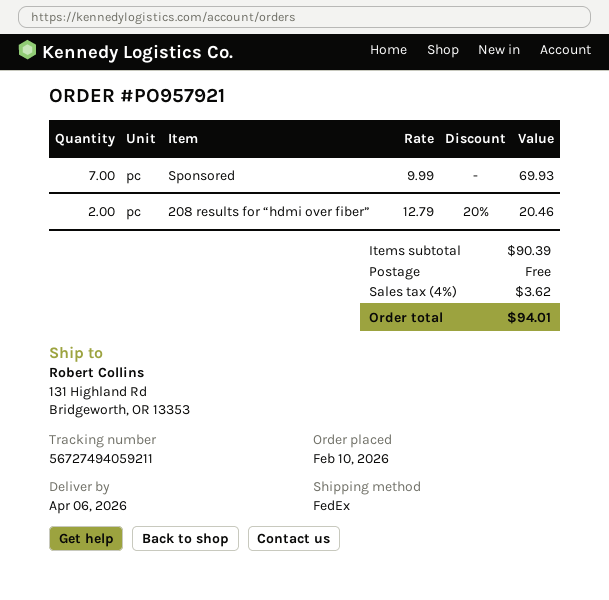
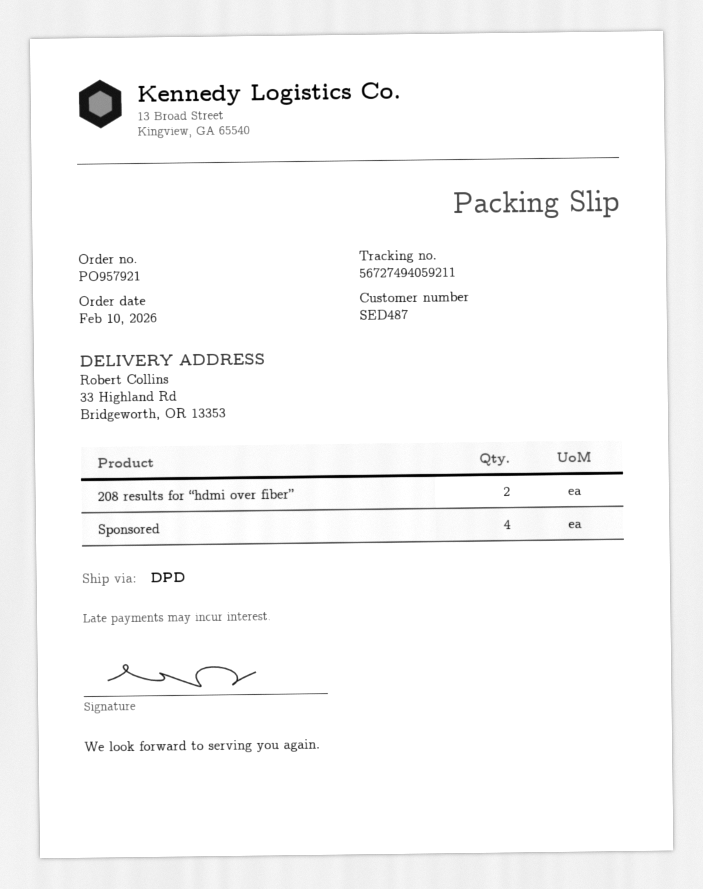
shipping method: FedEx -> DPD
ship to: 131 Highland Rd, Bridgeworth, OR 13353 -> 33 Highland Rd, Bridgeworth, OR 13353
Sponsored: 7 -> 4

